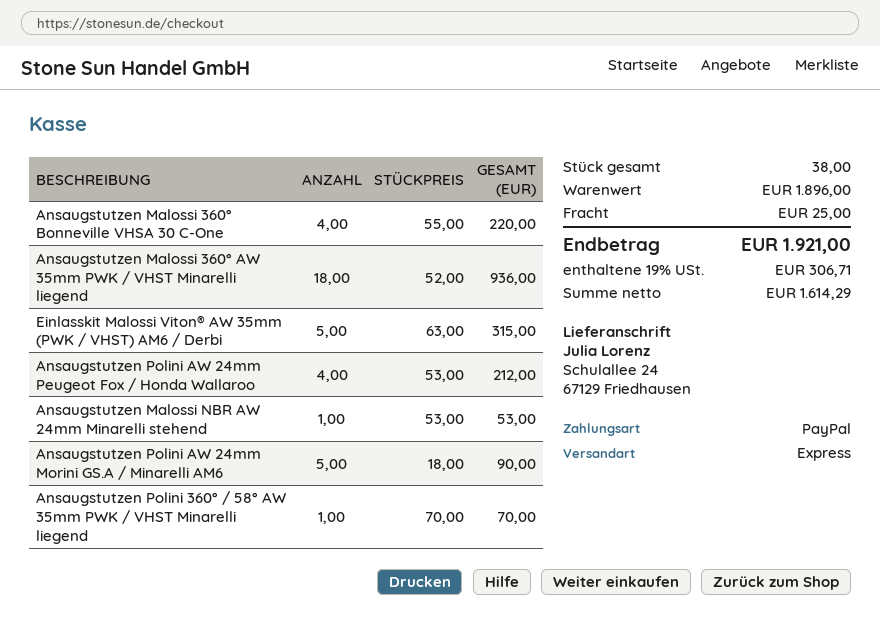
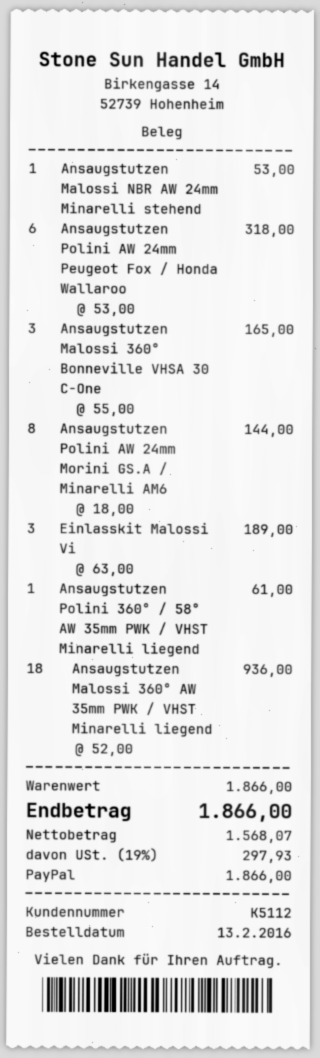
Ansaugstutzen Malossi 360° Bonneville VHSA 30 C-One: 4 x 55.00 = 220.00 -> 3 x 55.00 = 165.00
Einlasskit Malossi Viton® AW 35mm (PWK / VHST) AM6 / Derbi: 5 x 63.00 = 315.00 -> 3 x 63.00 = 189.00
Ansaugstutzen Polini AW 24mm Peugeot Fox / Honda Wallaroo: 4 x 53.00 = 212.00 -> 6 x 53.00 = 318.00
Ansaugstutzen Polini AW 24mm Morini GS.A / Minarelli AM6: 5 x 18.00 = 90.00 -> 8 x 18.00 = 144.00
Ansaugstutzen Polini 360° / 58° AW 35mm PWK / VHST Minarelli liegend: 1 x 70.00 = 70.00 -> 1 x 61.00 = 61.00
subtotal: 1896.00 -> 1866.00
shipping: 25.00 -> none
net: 1614.29 -> 1568.07
tax: 19% = 306.71 -> 19% = 297.93
total: 1921.00 -> 1866.00

